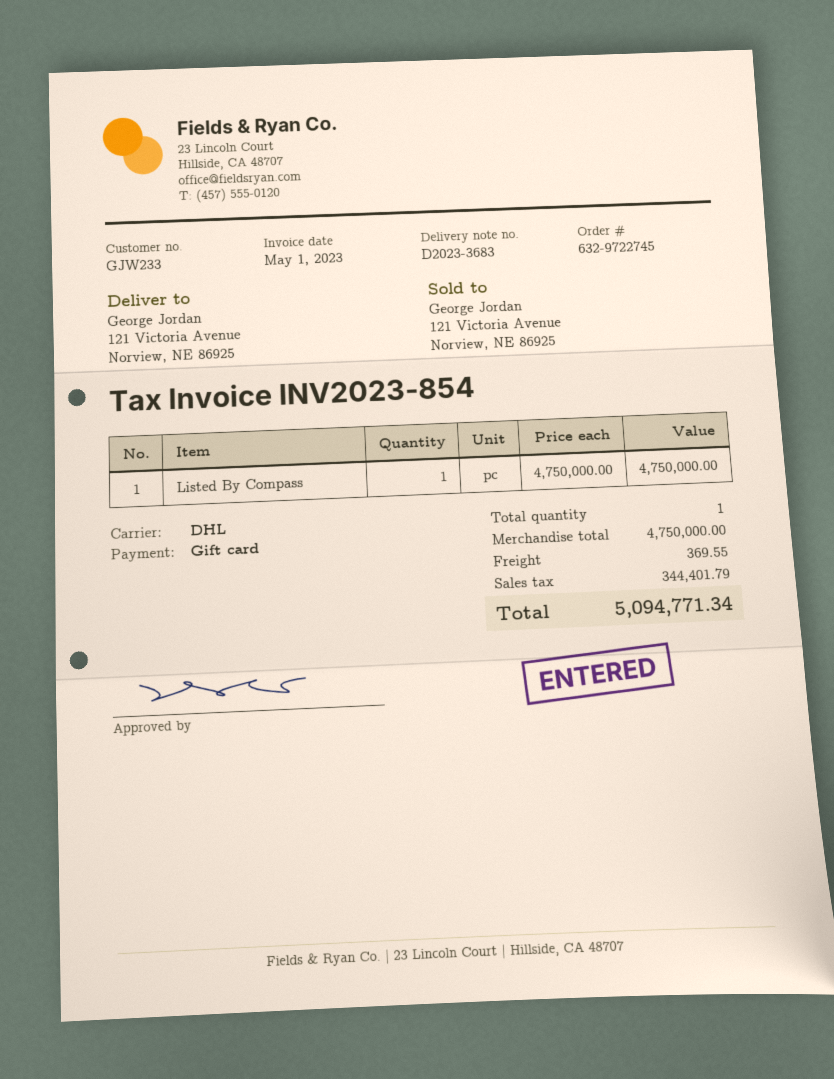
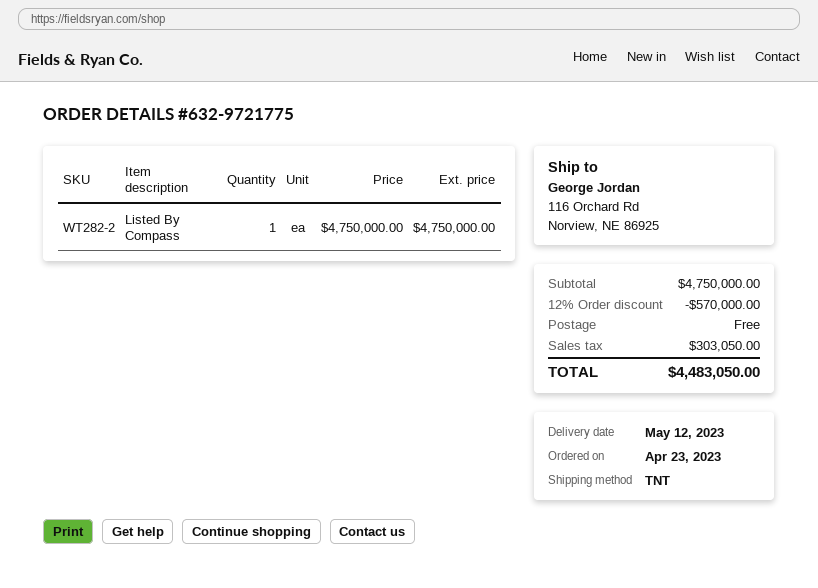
order number: 632-9722745 -> 632-9721775
shipping method: DHL -> TNT
ship to: 121 Victoria Avenue, Norview, NE 86925 -> 116 Orchard Rd, Norview, NE 86925
discount: none -> 12% = 570000.00
shipping: 369.55 -> 0.00
tax: 344401.79 -> 303050.00
total: 5094771.34 -> 4483050.00

